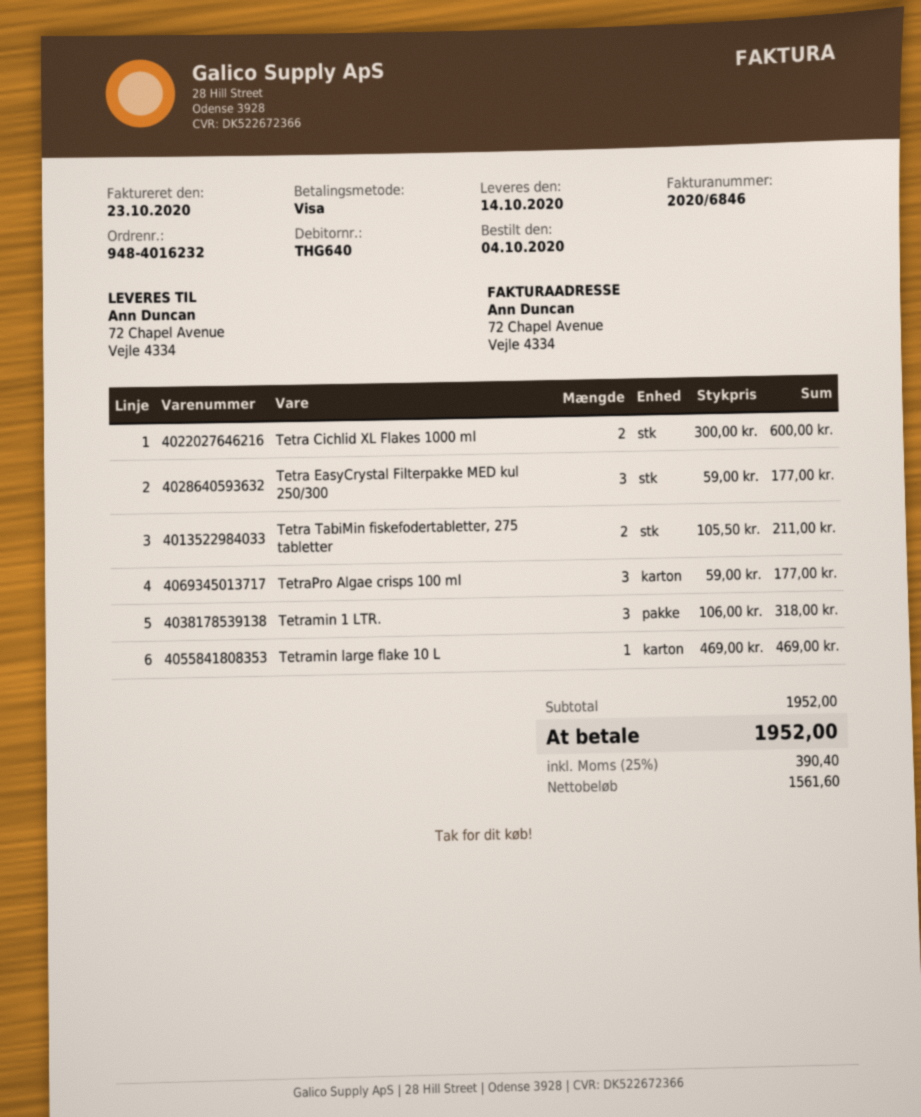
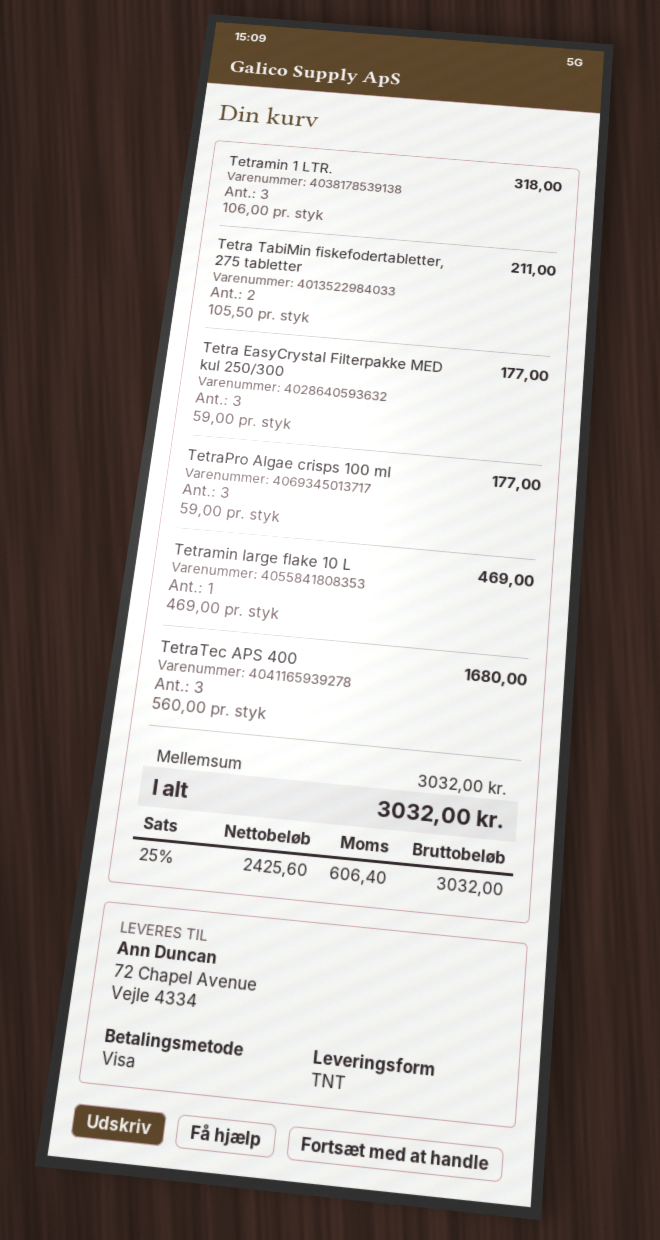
Tetra Cichlid XL Flakes 1000 ml: 2 x 300.00 = 600.00 -> none
TetraTec APS 400: none -> 3 x 560.00 = 1680.00
subtotal: 1952.00 -> 3032.00
net: 1561.60 -> 2425.60
tax: 25% = 390.40 -> 25% = 606.40
total: 1952.00 -> 3032.00

